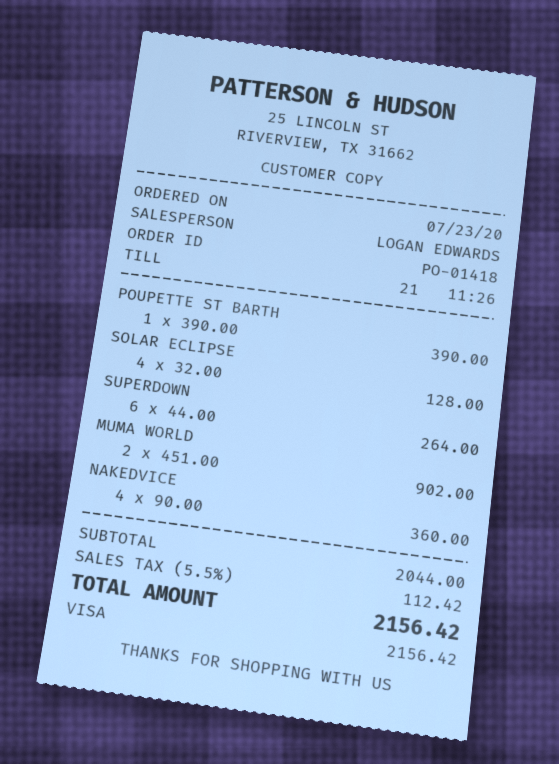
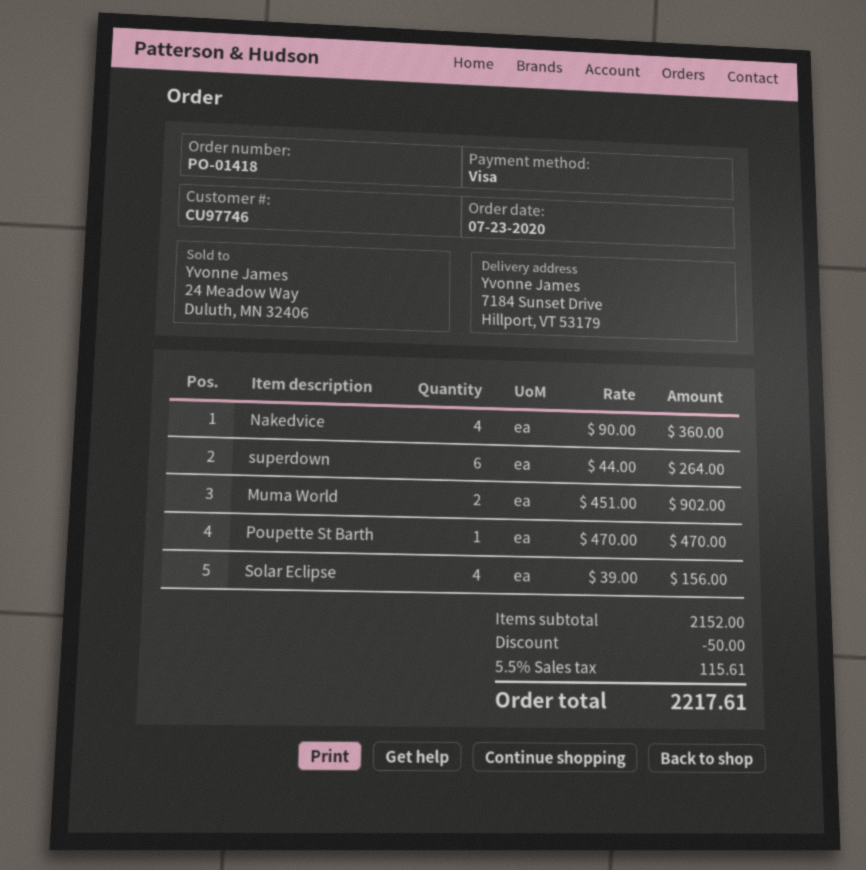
POUPETTE ST BARTH: 1 x 390.00 = 390.00 -> 1 x 470.00 = 470.00
SOLAR ECLIPSE: 4 x 32.00 = 128.00 -> 4 x 39.00 = 156.00
subtotal: 2044.00 -> 2152.00
discount: none -> 50.00
tax: 5.5% = 112.42 -> 5.5% = 115.61
total: 2156.42 -> 2217.61

